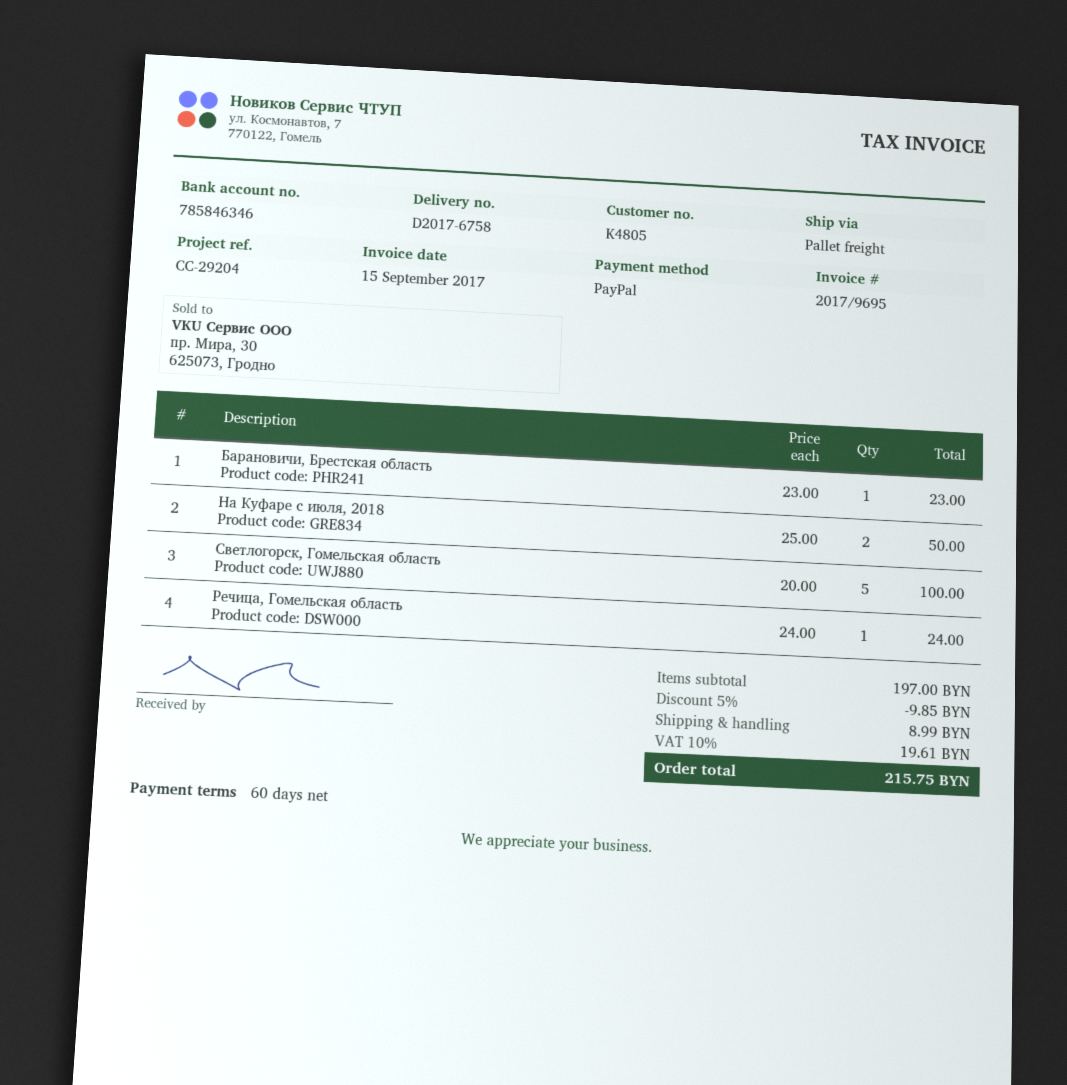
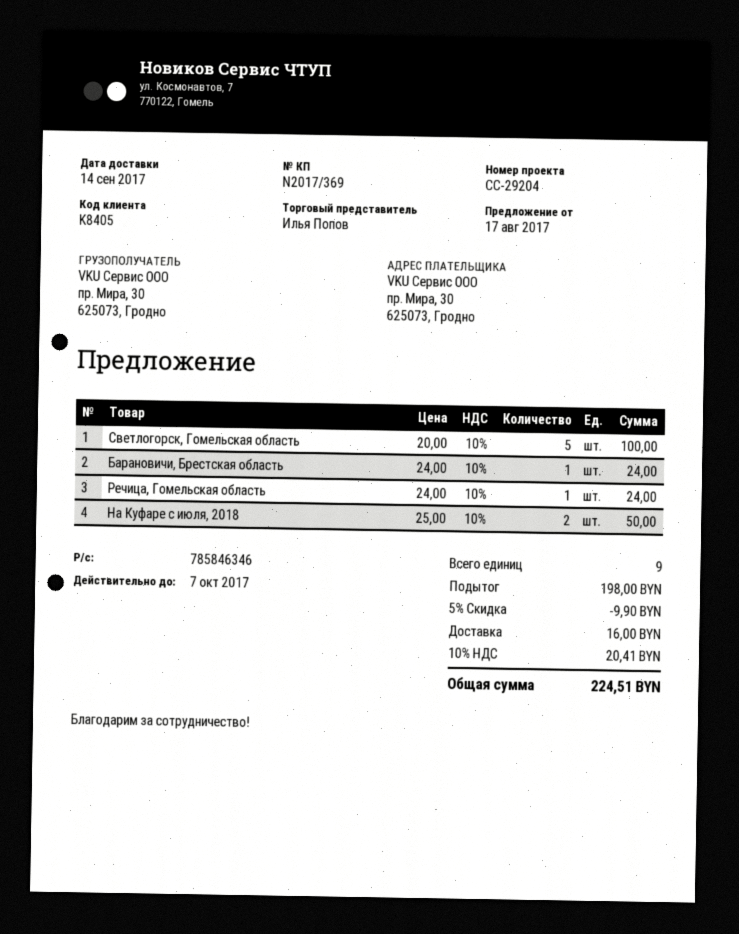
customer number: K4805 -> K8405
Барановичи, Брестская область: 1 x 23.00 = 23.00 -> 1 x 24.00 = 24.00
subtotal: 197.00 -> 198.00
discount: 5% = 9.85 -> 5% = 9.90
shipping: 8.99 -> 16.00
tax: 10% = 19.61 -> 10% = 20.41
total: 215.75 -> 224.51

